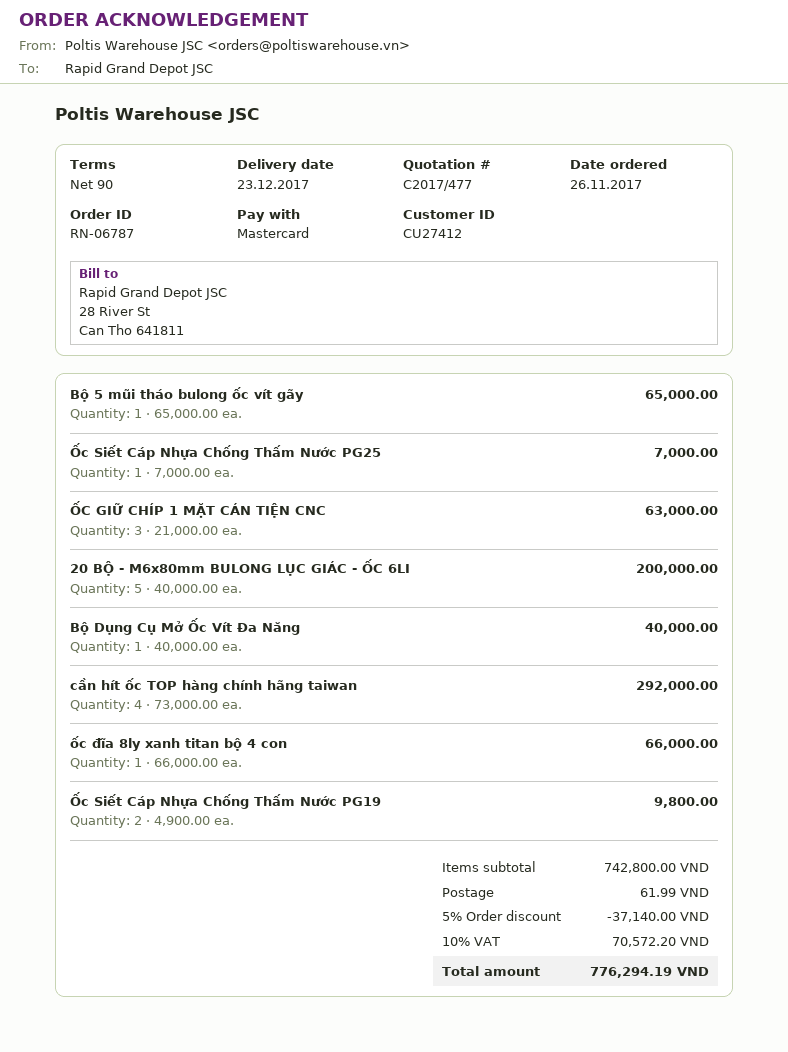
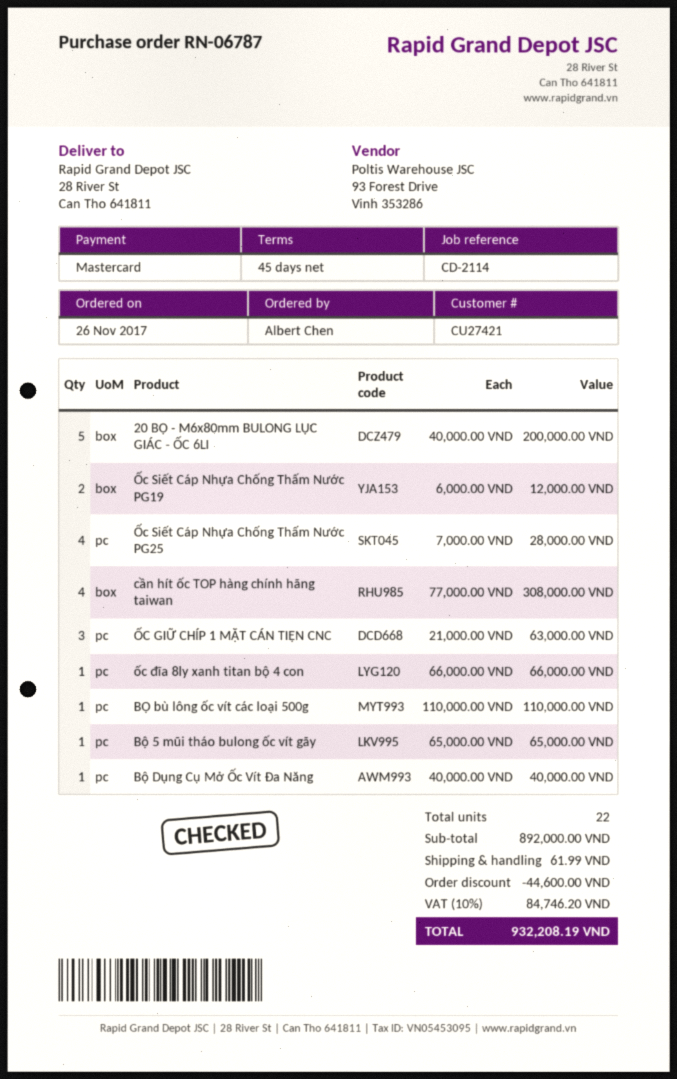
payment terms: 90 days -> 45 days
customer number: CU27412 -> CU27421
Ốc Siết Cáp Nhựa Chống Thấm Nước PG25: 1 x 7000.00 = 7000.00 -> 4 x 7000.00 = 28000.00
cần hít ốc TOP hàng chính hãng taiwan: 4 x 73000.00 = 292000.00 -> 4 x 77000.00 = 308000.00
Ốc Siết Cáp Nhựa Chống Thấm Nước PG19: 2 x 4900.00 = 9800.00 -> 2 x 6000.00 = 12000.00
BỘ bù lông ốc vít các loại 500g: none -> 1 x 110000.00 = 110000.00
subtotal: 742800.00 -> 892000.00
discount: 37140.00 -> 44600.00
tax: 10% = 70572.20 -> 10% = 84746.20
total: 776294.19 -> 932208.19

